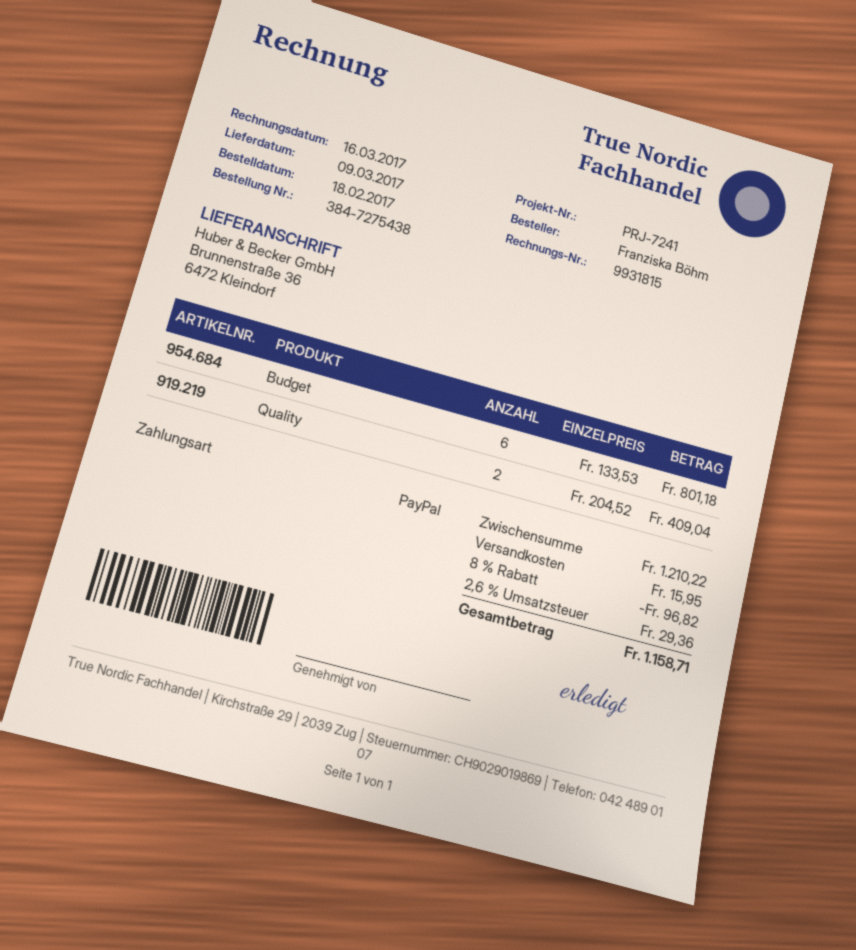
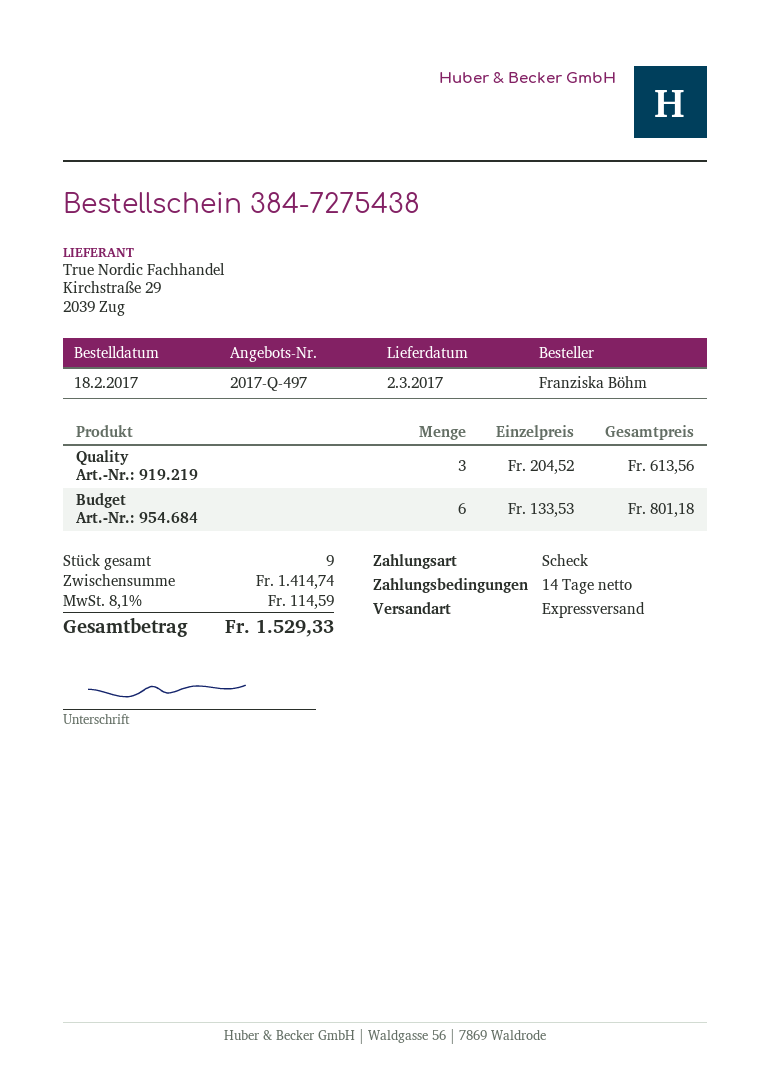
delivery date: 2017-03-09 -> 2017-03-02
payment method: PayPal -> cheque
Quality: 2 x 204.52 = 409.04 -> 3 x 204.52 = 613.56
subtotal: 1210.22 -> 1414.74
discount: 8% = 96.82 -> none
shipping: 15.95 -> none
tax: 2.6% = 29.36 -> 8.1% = 114.59
total: 1158.71 -> 1529.33

